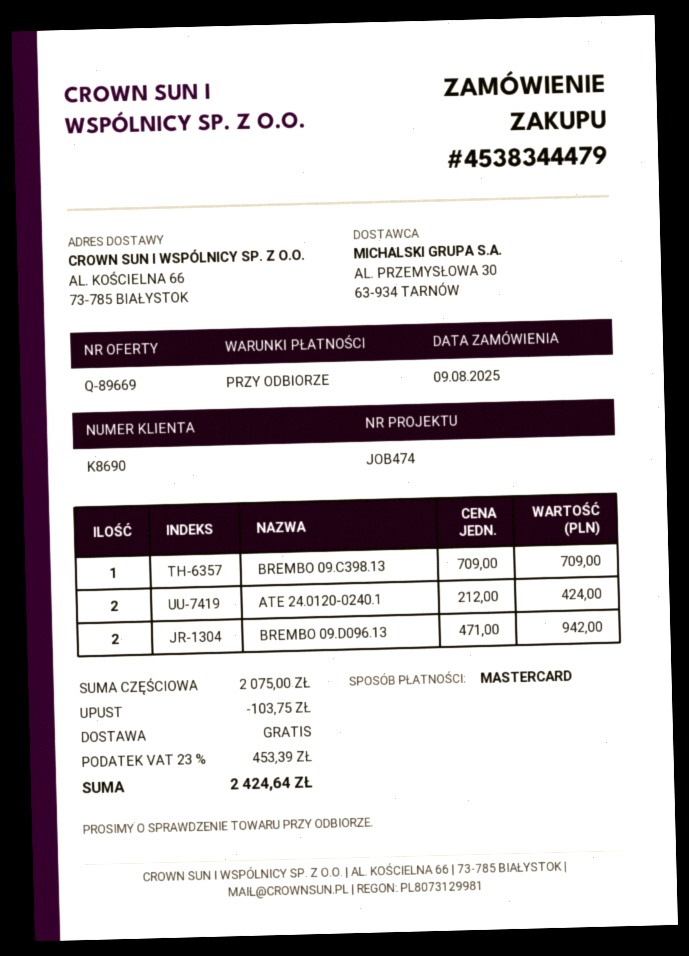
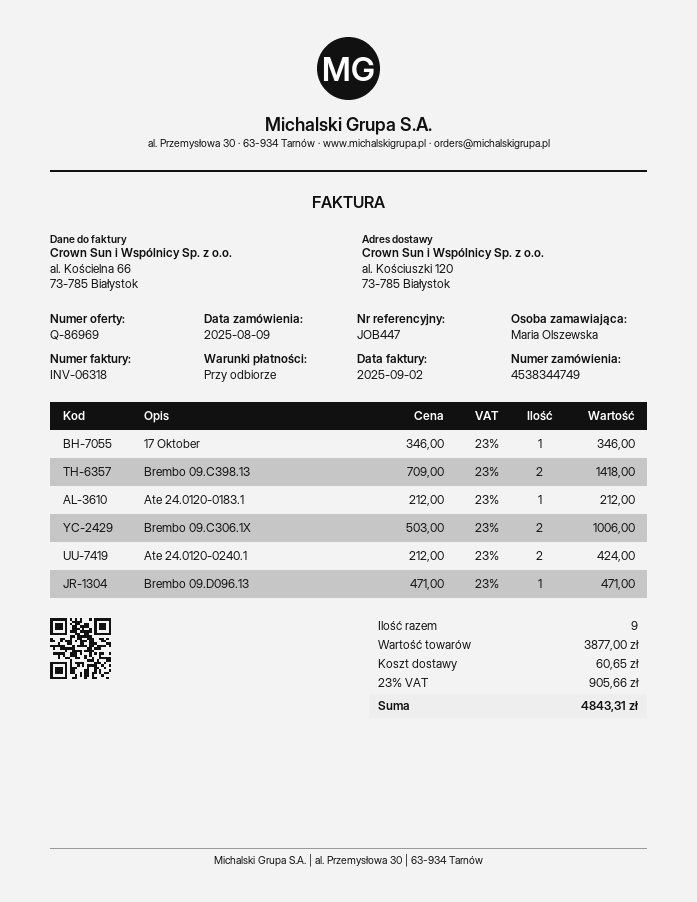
quote number: Q-89669 -> Q-86969
order number: 4538344479 -> 4538344749
reference: JOB474 -> JOB447
ship to: AL. KOŚCIELNA 66, 73-785 BIAŁYSTOK -> al. Kościuszki 120, 73-785 Białystok
BREMBO 09.C398.13: 1 x 709.00 = 709.00 -> 2 x 709.00 = 1418.00
BREMBO 09.D096.13: 2 x 471.00 = 942.00 -> 1 x 471.00 = 471.00
17 Oktober: none -> 1 x 346.00 = 346.00
Ate 24.0120-0183.1: none -> 1 x 212.00 = 212.00
Brembo 09.C306.1X: none -> 2 x 503.00 = 1006.00
subtotal: 2075.00 -> 3877.00
discount: 103.75 -> none
shipping: 0.00 -> 60.65
tax: 23% = 453.39 -> 23% = 905.66
total: 2424.64 -> 4843.31

